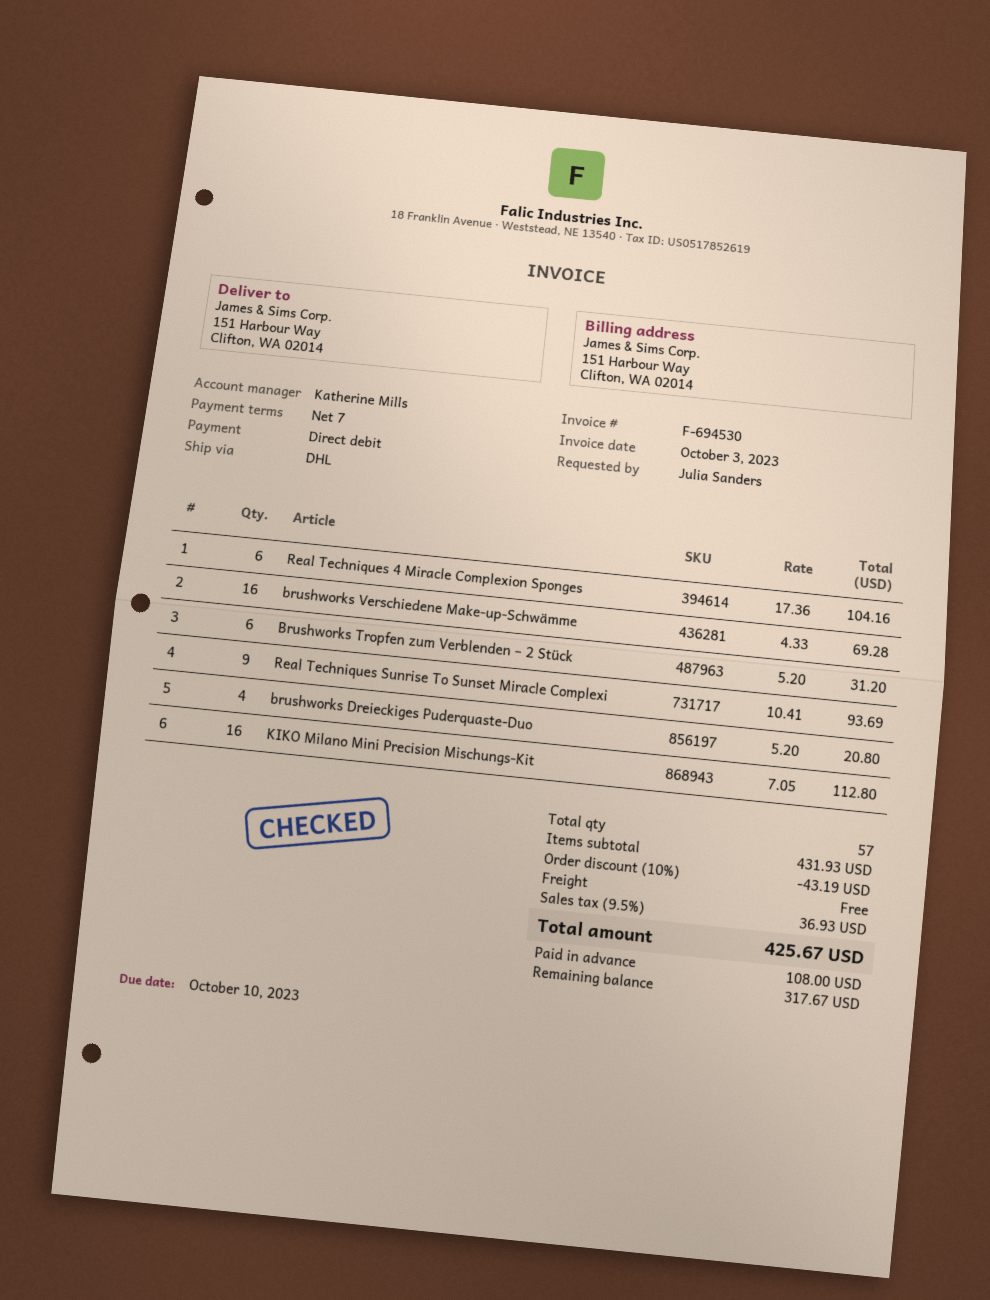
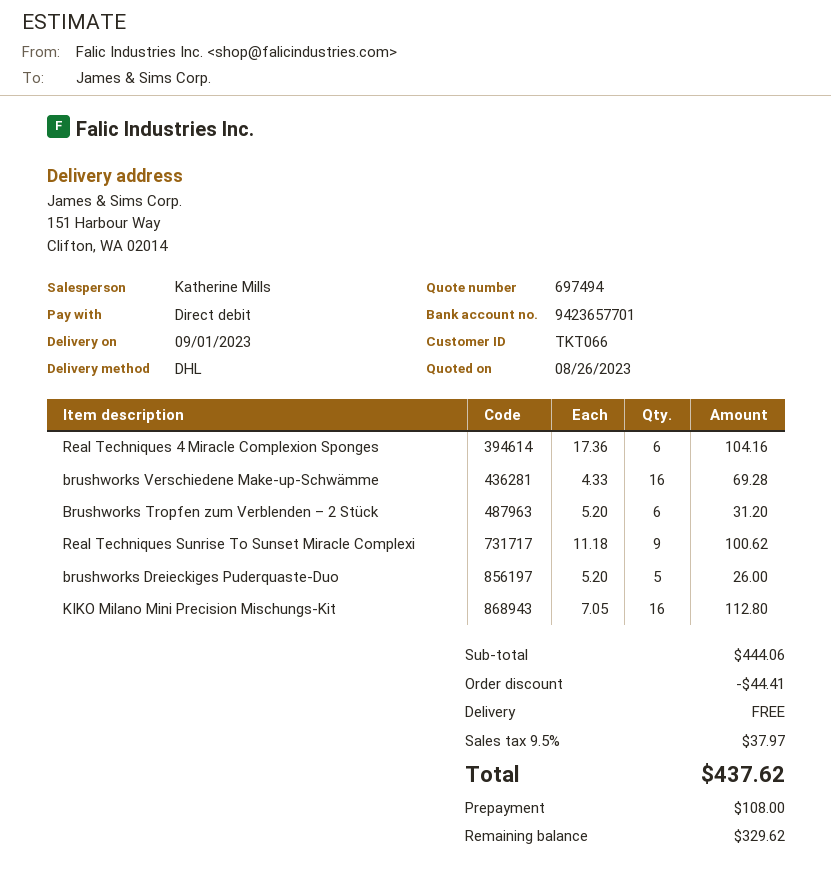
Real Techniques Sunrise To Sunset Miracle Complexi: 9 x 10.41 = 93.69 -> 9 x 11.18 = 100.62
brushworks Dreieckiges Puderquaste-Duo: 4 x 5.20 = 20.80 -> 5 x 5.20 = 26.00
subtotal: 431.93 -> 444.06
discount: 43.19 -> 44.41
tax: 9.5% = 36.93 -> 9.5% = 37.97
total: 425.67 -> 437.62
balance: 317.67 -> 329.62

